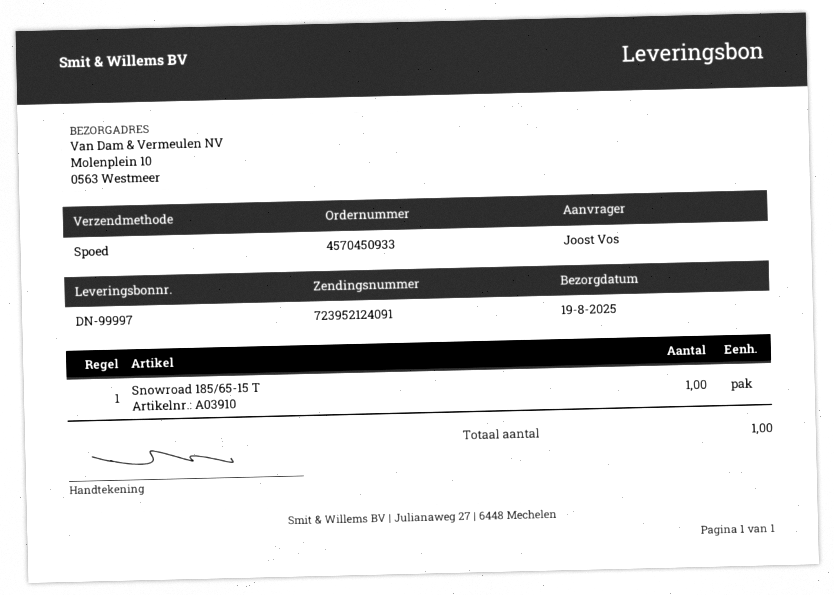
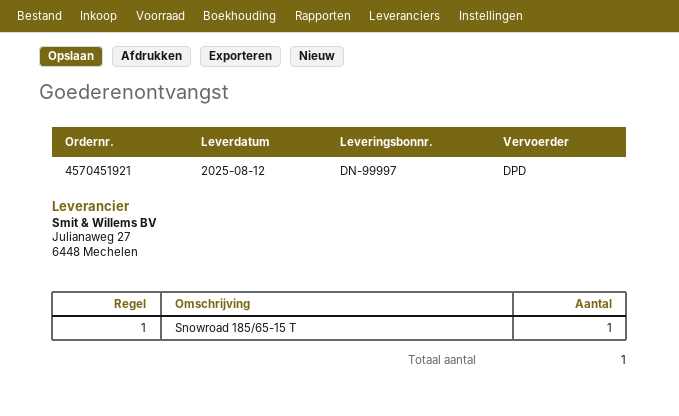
order number: 4570450933 -> 4570451921
delivery date: 2025-08-19 -> 2025-08-12
shipping method: express -> DPD

